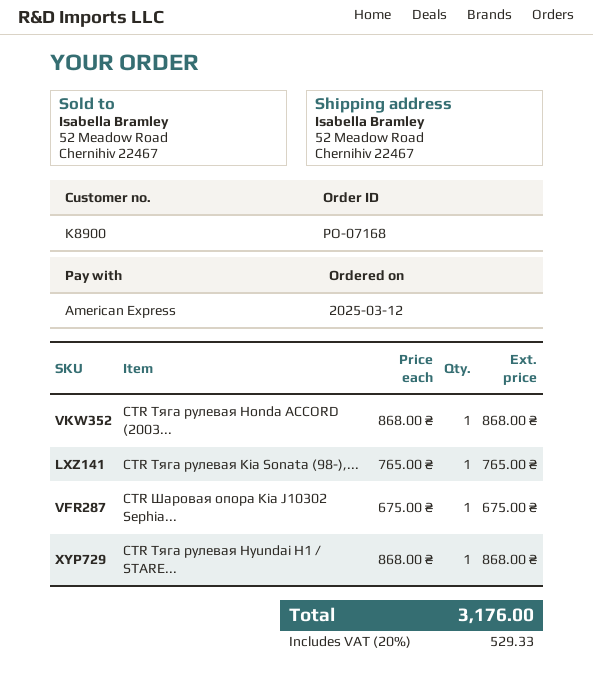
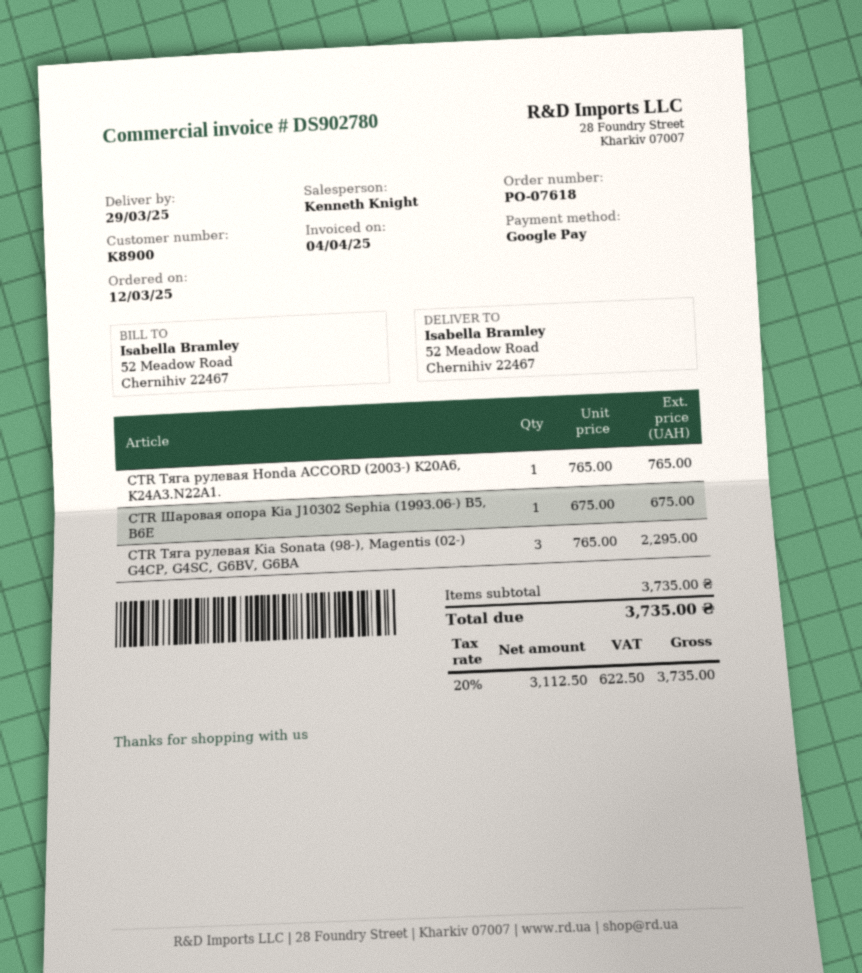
order number: PO-07168 -> PO-07618
payment method: American Express -> Google Pay
CTR Тяга рулевая Honda ACCORD (2003...: 1 x 868.00 = 868.00 -> 1 x 765.00 = 765.00
CTR Тяга рулевая Kia Sonata (98-),...: 1 x 765.00 = 765.00 -> 3 x 765.00 = 2295.00
CTR Тяга рулевая Hyundai H1 / STARE...: 1 x 868.00 = 868.00 -> none
tax: 20% = 529.33 -> 20% = 622.50
total: 3176.00 -> 3735.00

